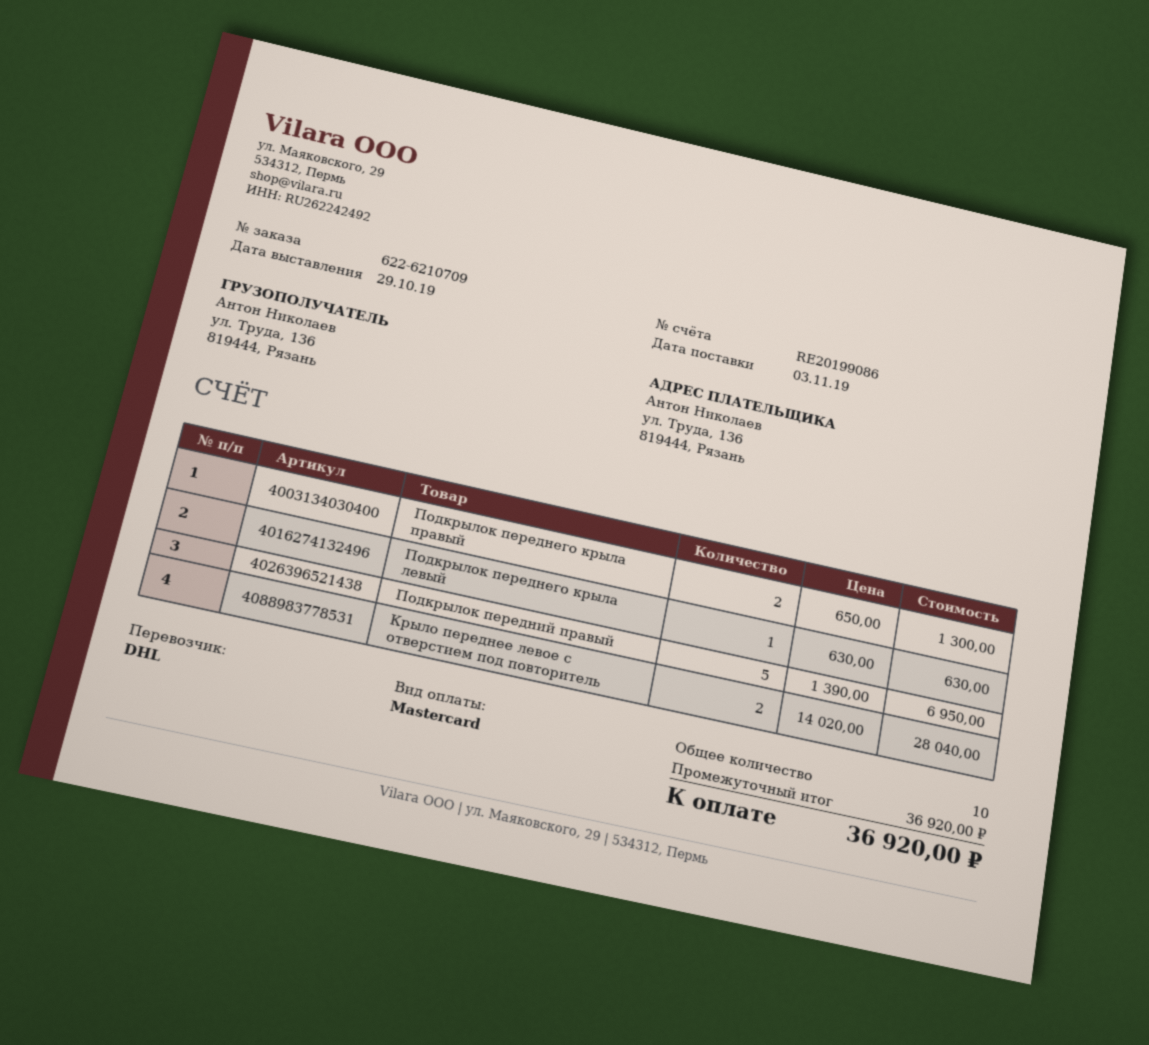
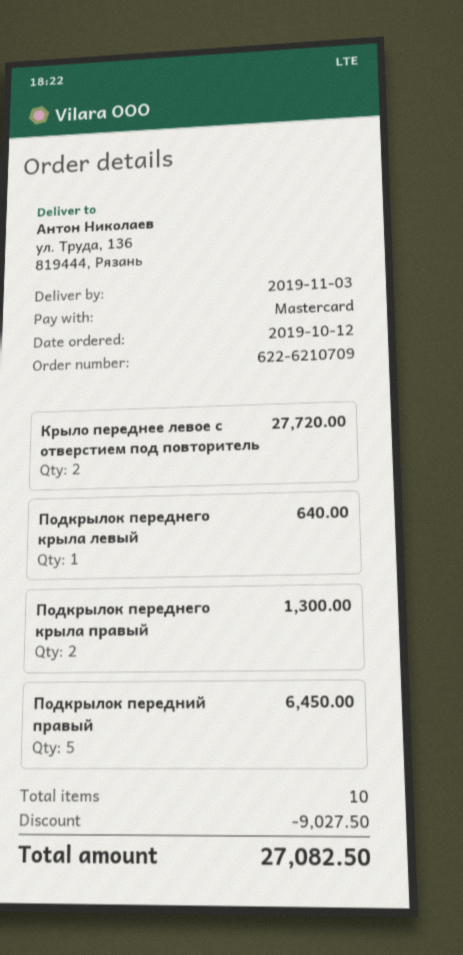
Подкрылок переднего крыла левый: 1 for 630.00 -> 1 for 640.00
Подкрылок передний правый: 5 for 6950.00 -> 5 for 6450.00
Крыло переднее левое с отверстием под повторитель: 2 for 28040.00 -> 2 for 27720.00
discount: none -> 9027.50
total: 36920.00 -> 27082.50

